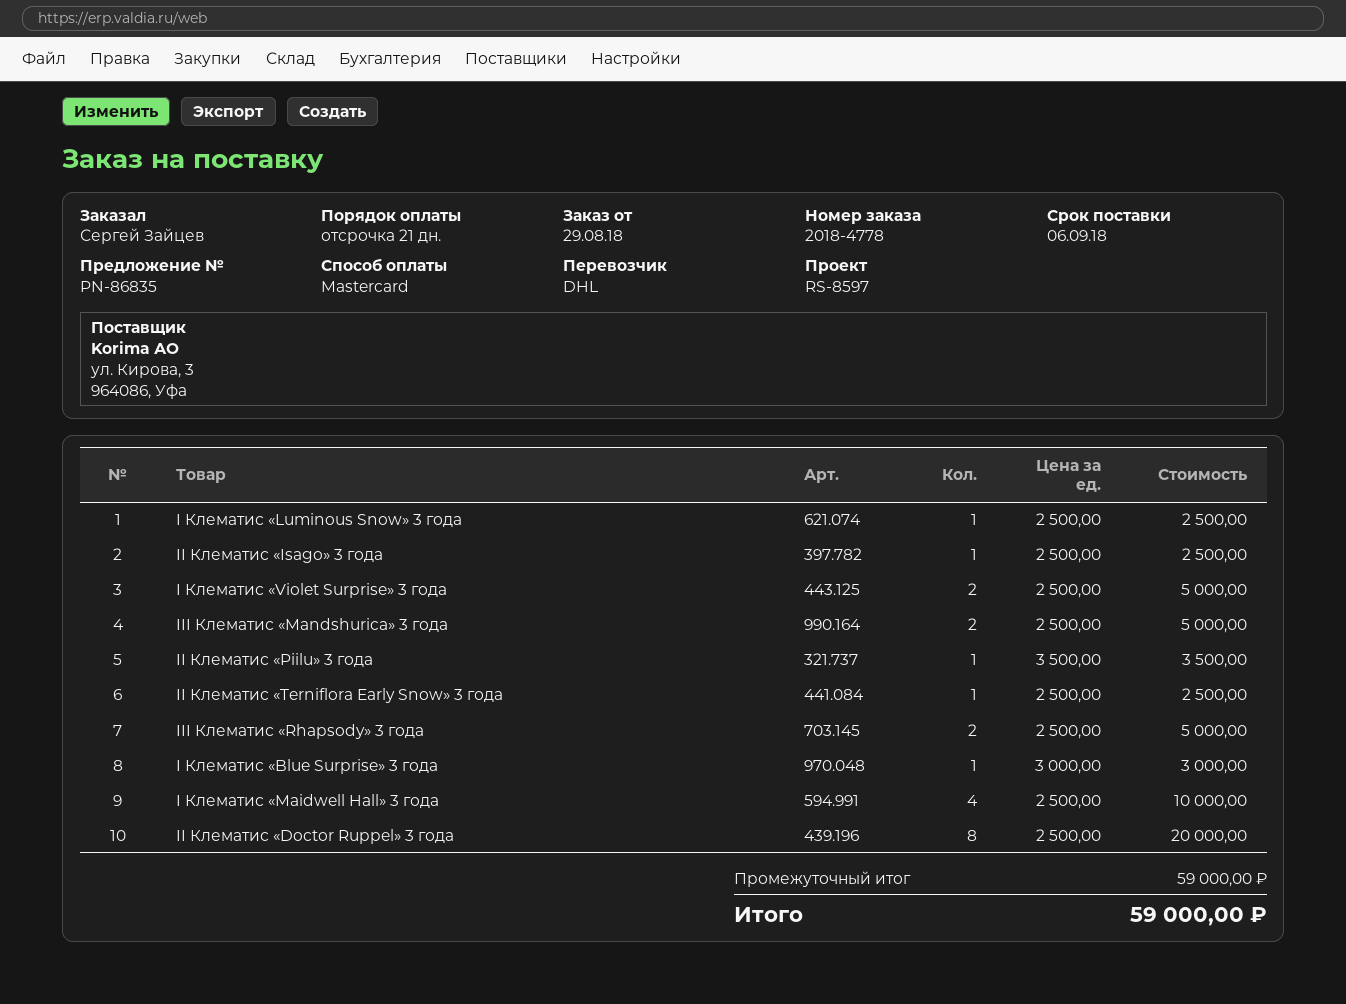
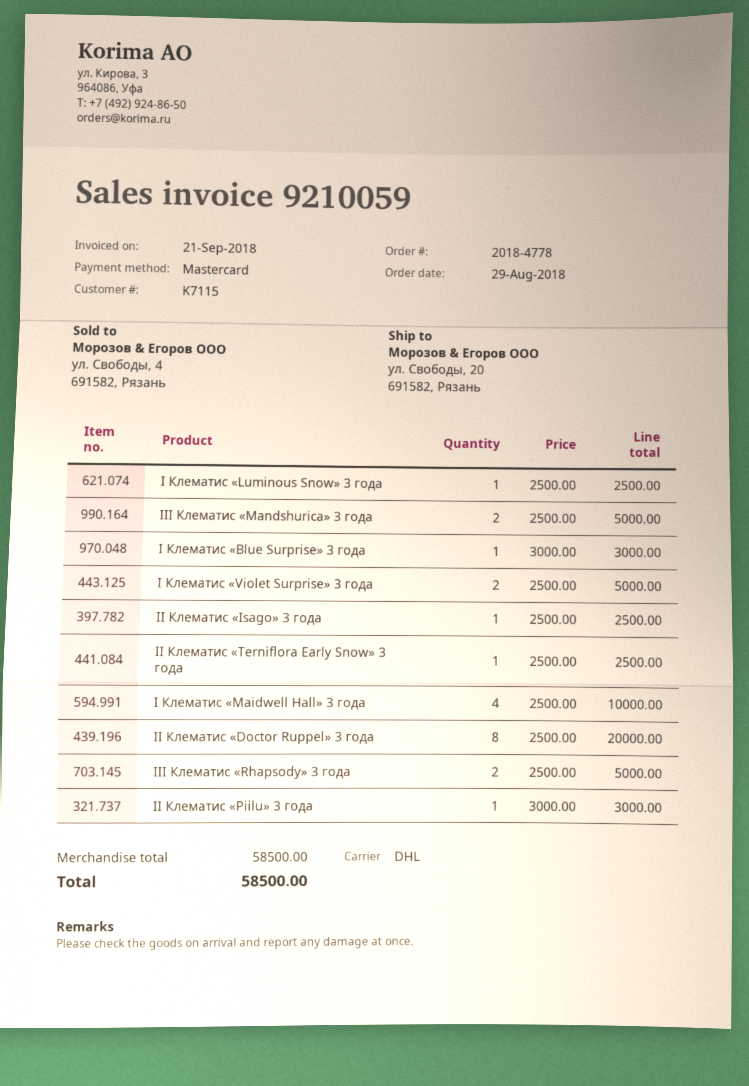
II Клематис «Piilu» 3 года: 1 x 3500.00 = 3500.00 -> 1 x 3000.00 = 3000.00
subtotal: 59000.00 -> 58500.00
total: 59000.00 -> 58500.00

